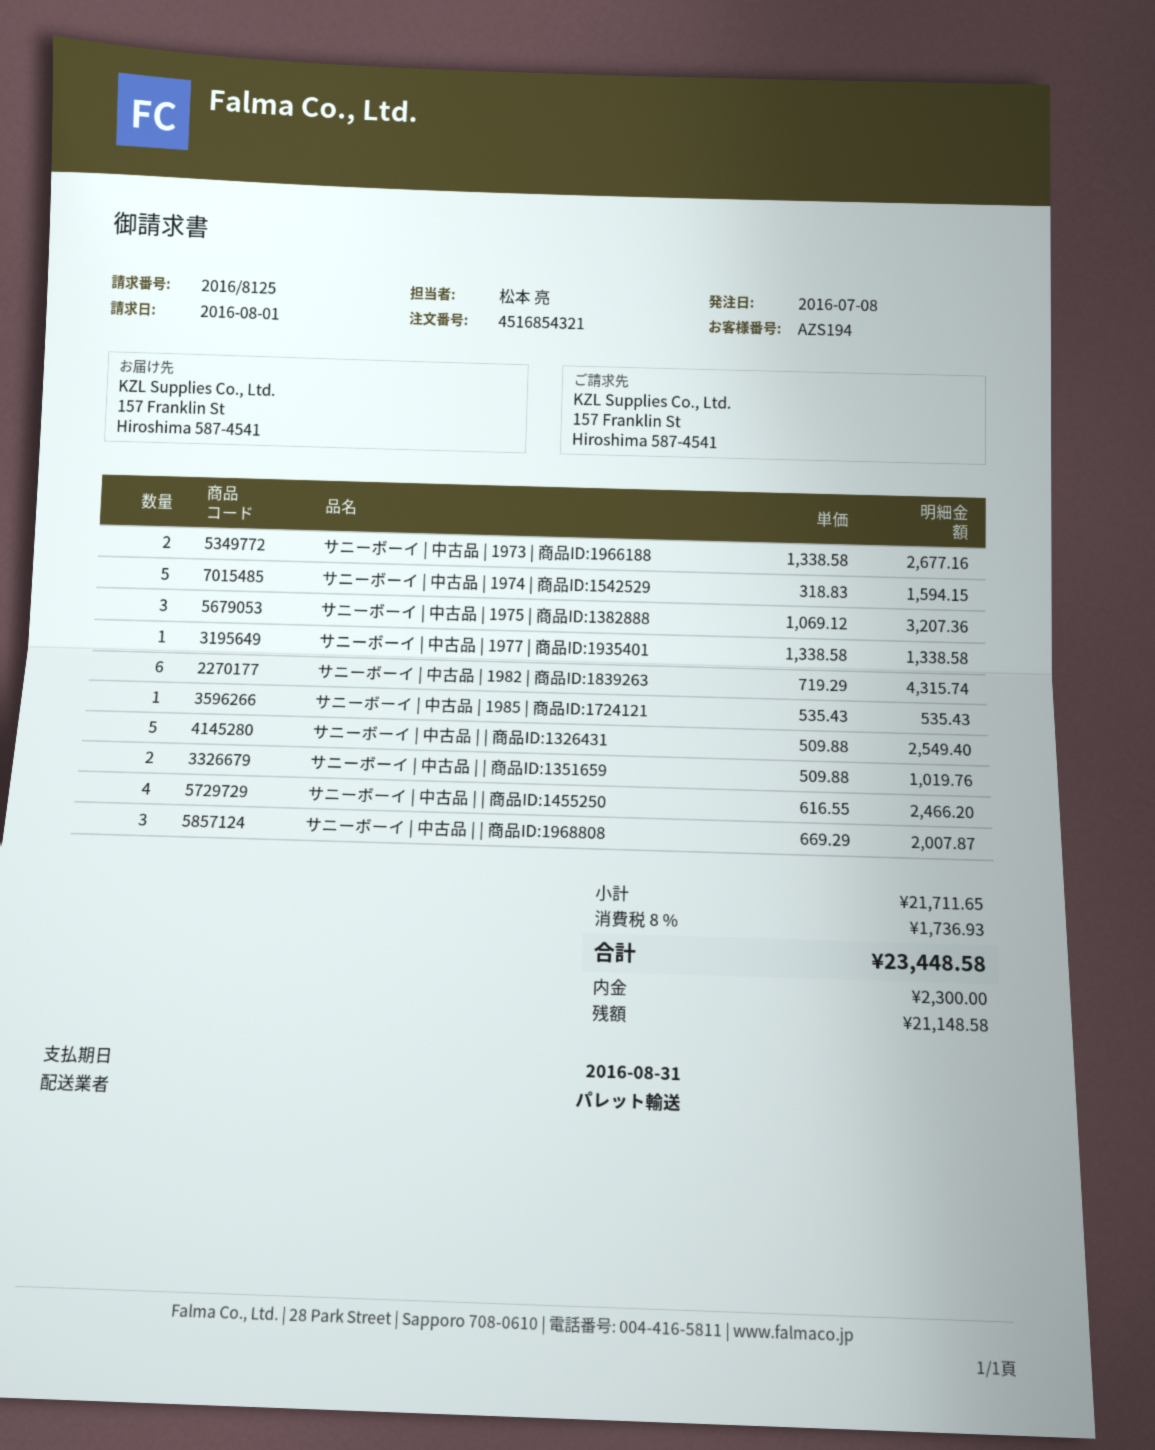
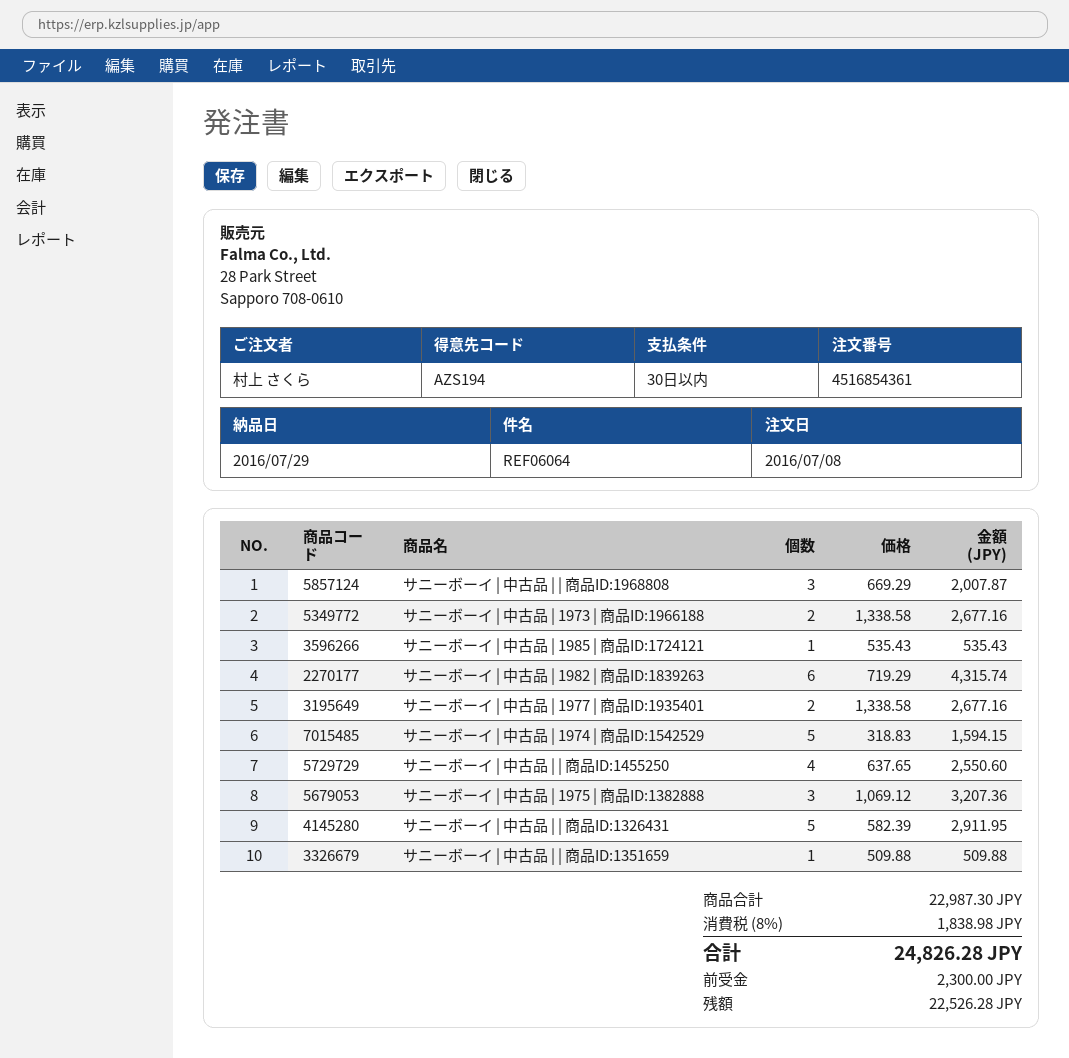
order number: 4516854321 -> 4516854361
サニーボーイ | 中古品 | 1977 | 商品ID:1935401: 1 x 1338.58 = 1338.58 -> 2 x 1338.58 = 2677.16
サニーボーイ | 中古品 | | 商品ID:1326431: 5 x 509.88 = 2549.40 -> 5 x 582.39 = 2911.95
サニーボーイ | 中古品 | | 商品ID:1351659: 2 x 509.88 = 1019.76 -> 1 x 509.88 = 509.88
サニーボーイ | 中古品 | | 商品ID:1455250: 4 x 616.55 = 2466.20 -> 4 x 637.65 = 2550.60
subtotal: 21711.65 -> 22987.30
tax: 8% = 1736.93 -> 8% = 1838.98
total: 23448.58 -> 24826.28
balance: 21148.58 -> 22526.28

